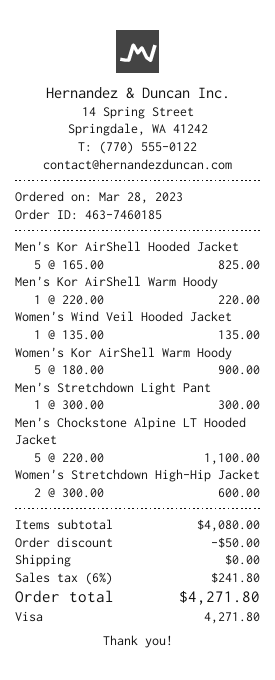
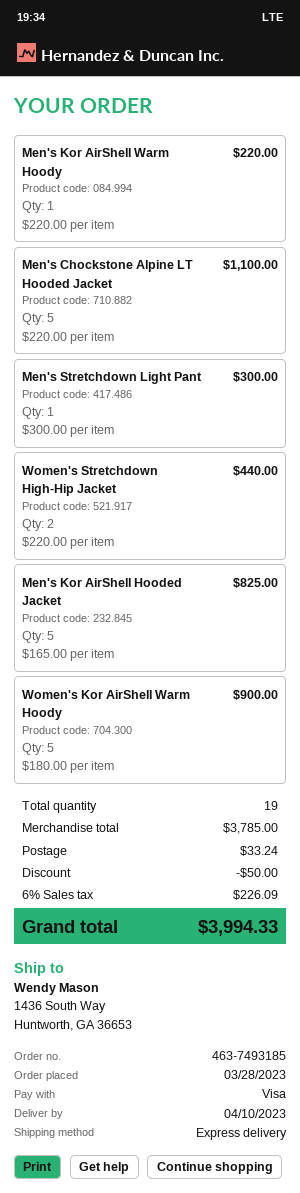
order number: 463-7460185 -> 463-7493185
Women's Wind Veil Hooded Jacket: 1 x 135.00 = 135.00 -> none
Women's Stretchdown High-Hip Jacket: 2 x 300.00 = 600.00 -> 2 x 220.00 = 440.00
subtotal: 4080.00 -> 3785.00
shipping: 0.00 -> 33.24
tax: 6% = 241.80 -> 6% = 226.09
total: 4271.80 -> 3994.33

